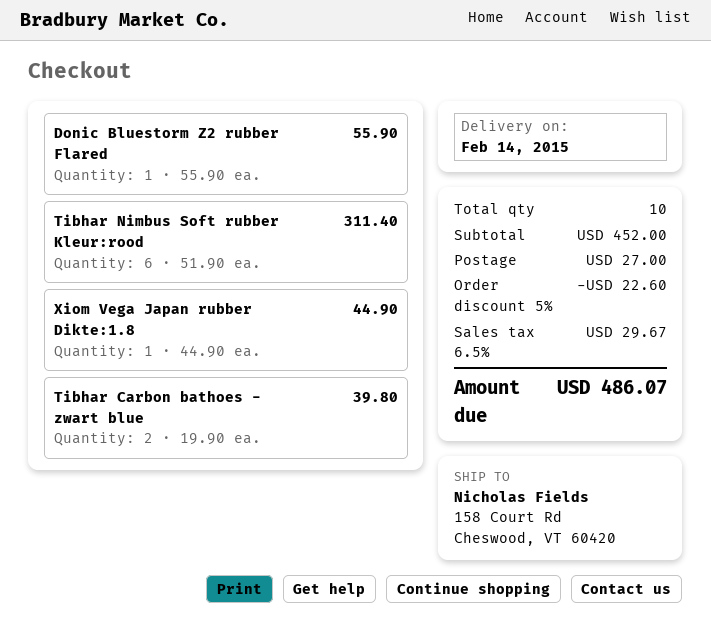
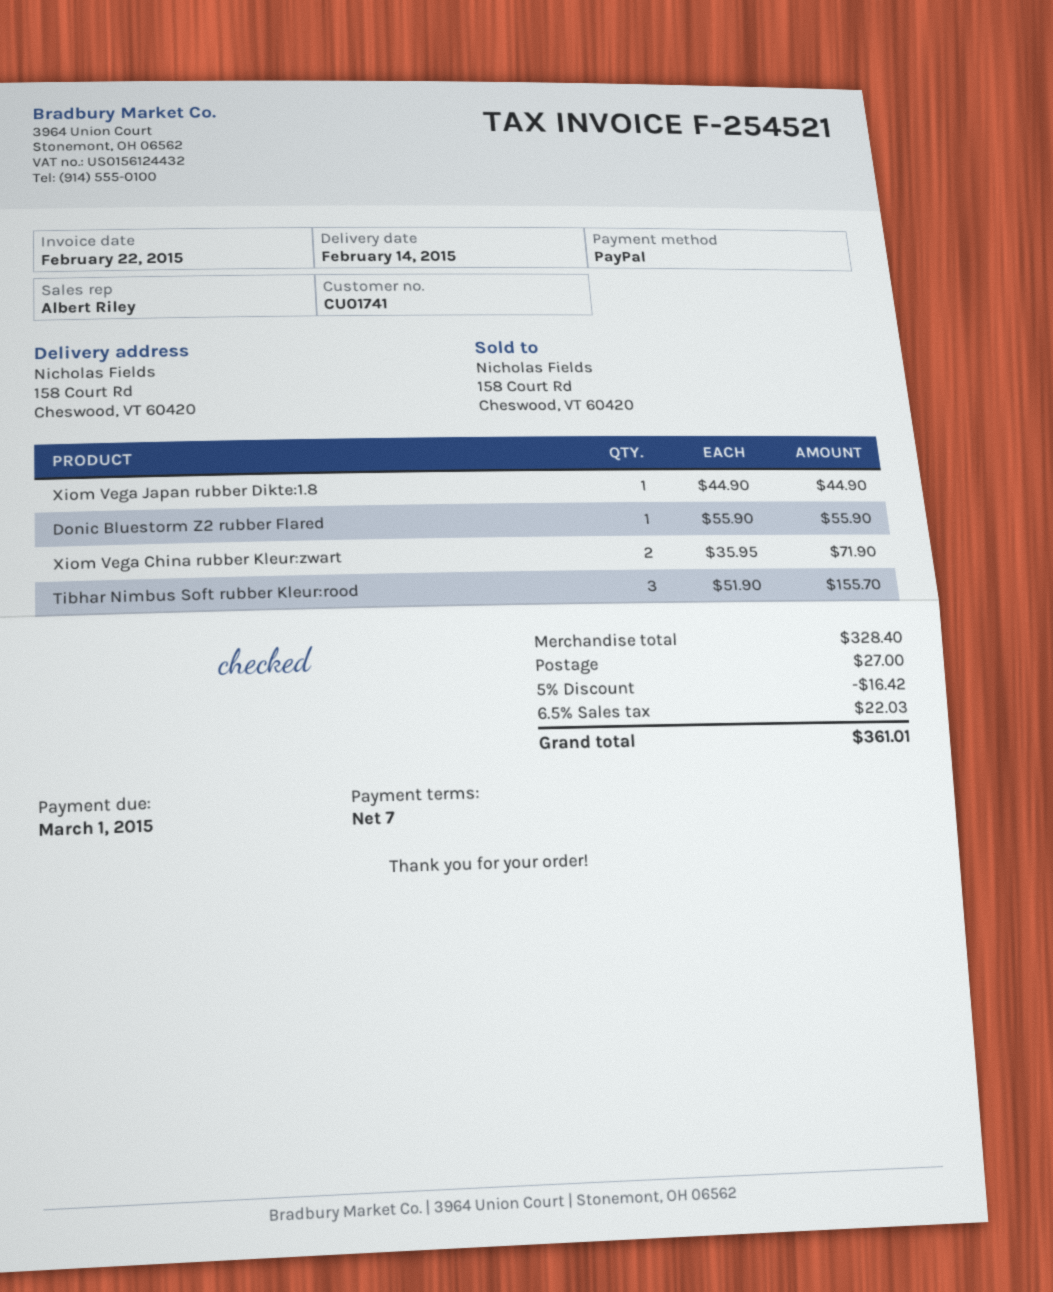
Tibhar Nimbus Soft rubber Kleur:rood: 6 x 51.90 = 311.40 -> 3 x 51.90 = 155.70
Tibhar Carbon bathoes - zwart blue: 2 x 19.90 = 39.80 -> none
Xiom Vega China rubber Kleur:zwart: none -> 2 x 35.95 = 71.90
subtotal: 452.00 -> 328.40
discount: 5% = 22.60 -> 5% = 16.42
tax: 6.5% = 29.67 -> 6.5% = 22.03
total: 486.07 -> 361.01

